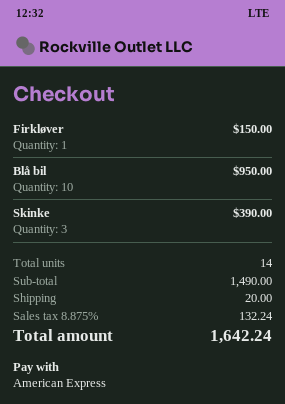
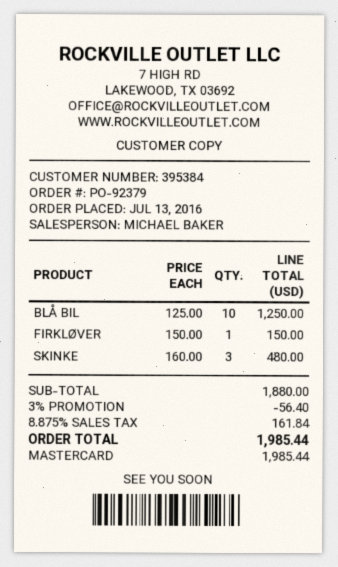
payment method: American Express -> Mastercard
Blå bil: 10 for 950.00 -> 10 for 1250.00
Skinke: 3 for 390.00 -> 3 for 480.00
subtotal: 1490.00 -> 1880.00
discount: none -> 3% = 56.40
shipping: 20.00 -> none
tax: 8.875% = 132.24 -> 8.875% = 161.84
total: 1642.24 -> 1985.44

